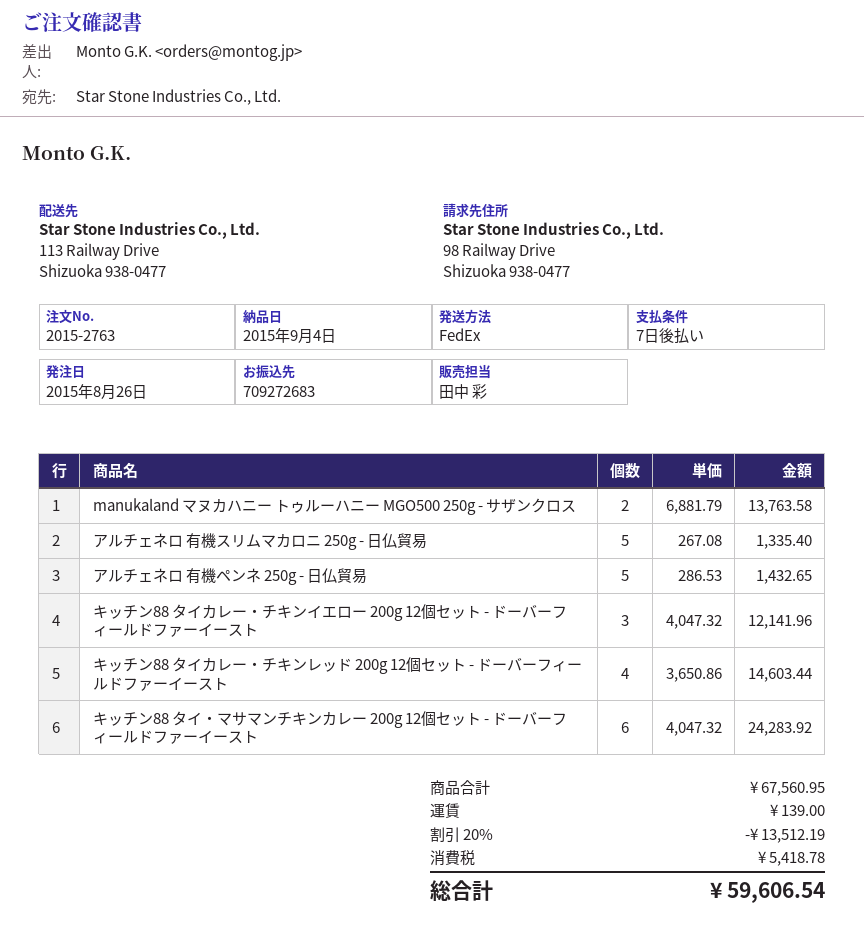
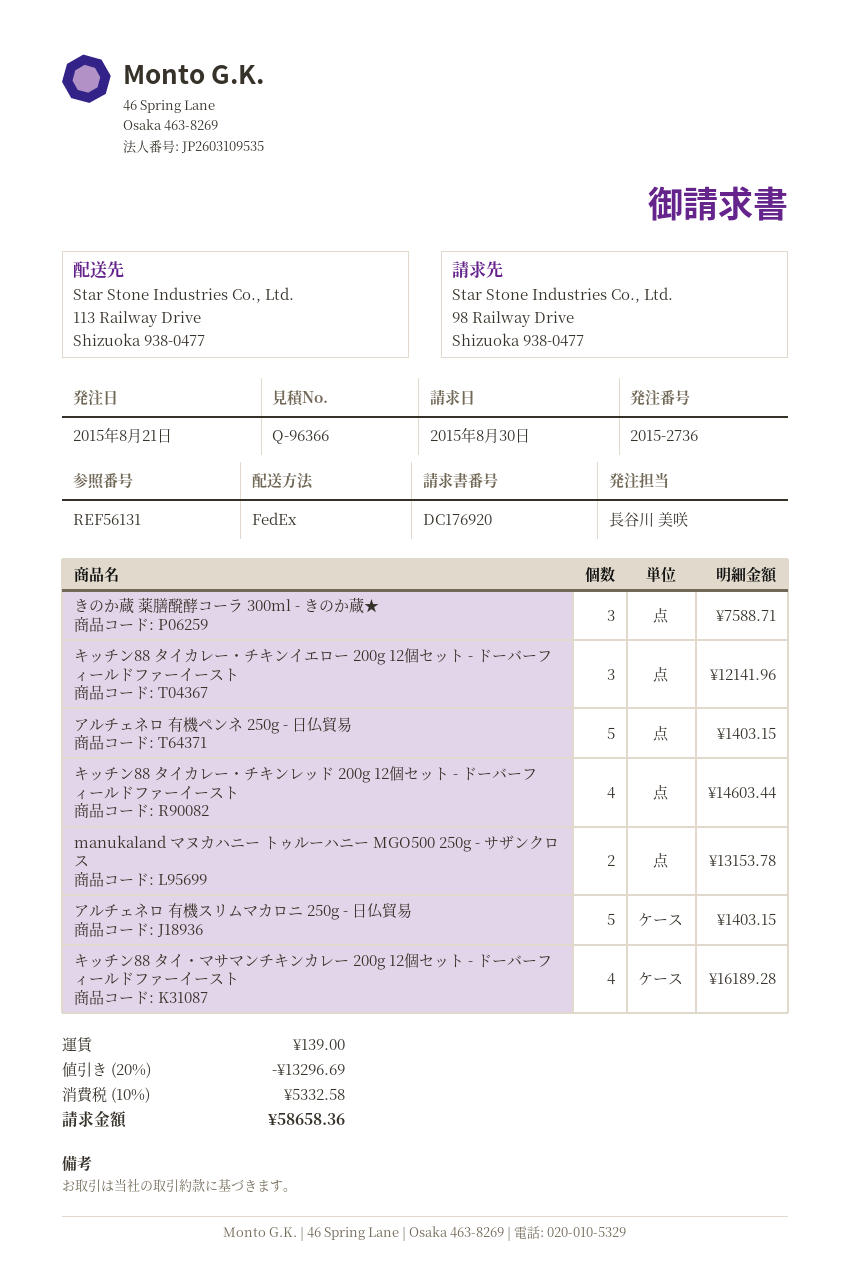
order number: 2015-2763 -> 2015-2736
order date: 2015-08-26 -> 2015-08-21
manukaland マヌカハニー トゥルーハニー MGO500 250g - サザンクロス: 2 for 13763.58 -> 2 for 13153.78
アルチェネロ 有機スリムマカロニ 250g - 日仏貿易: 5 for 1335.40 -> 5 for 1403.15
アルチェネロ 有機ペンネ 250g - 日仏貿易: 5 for 1432.65 -> 5 for 1403.15
キッチン88 タイ・マサマンチキンカレー 200g 12個セット - ドーバーフィールドファーイースト: 6 for 24283.92 -> 4 for 16189.28
きのか蔵 薬膳醗酵コーラ 300ml - きのか蔵★: none -> 3 for 7588.71
discount: 20% = 13512.19 -> 20% = 13296.69
tax: 5418.78 -> 5332.58
total: 59606.54 -> 58658.36

